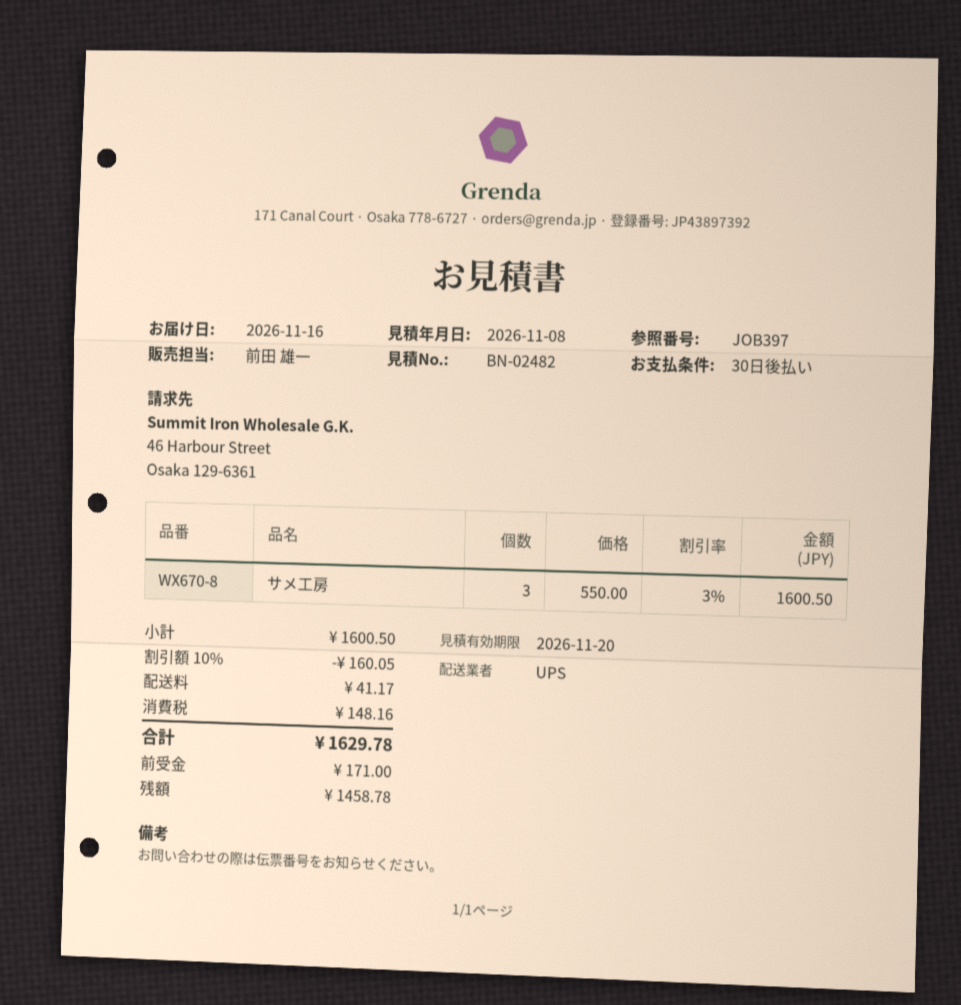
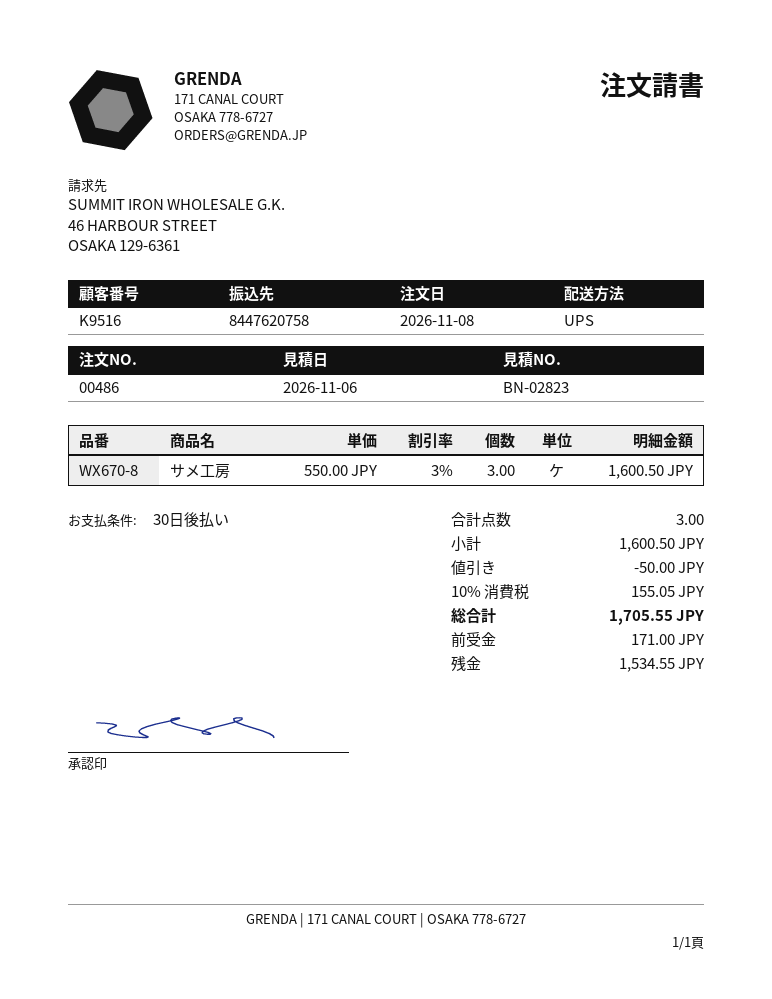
quote number: BN-02482 -> BN-02823
quote date: 2026-11-08 -> 2026-11-06
discount: 160.05 -> 50.00
shipping: 41.17 -> none
tax: 148.16 -> 155.05
total: 1629.78 -> 1705.55
balance: 1458.78 -> 1534.55

